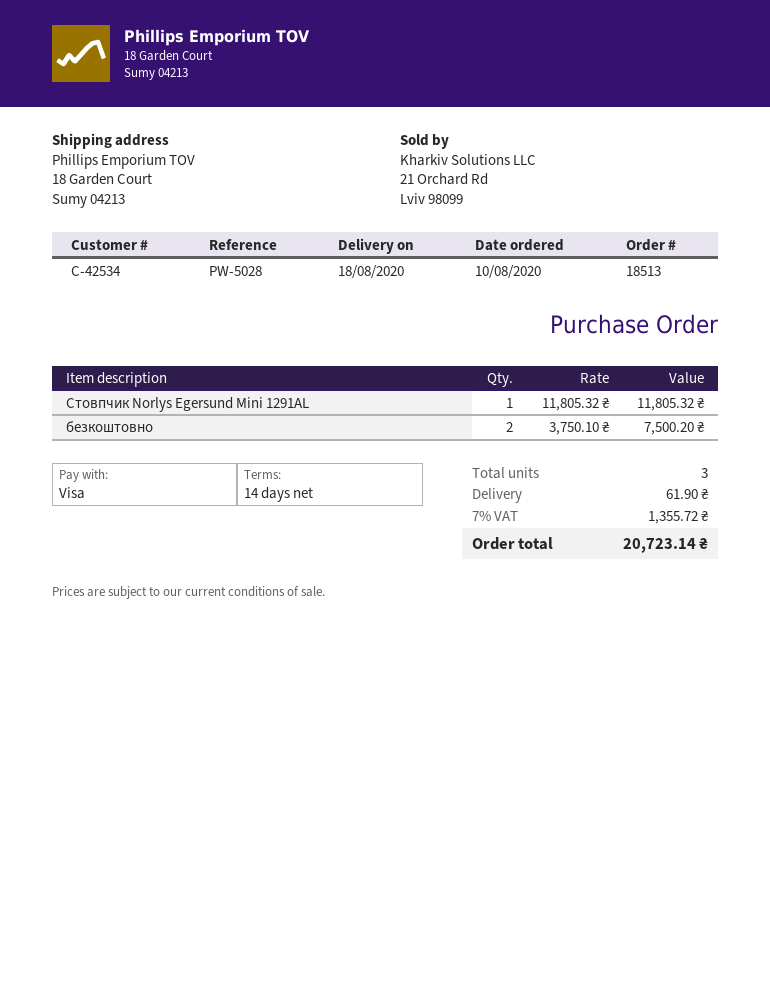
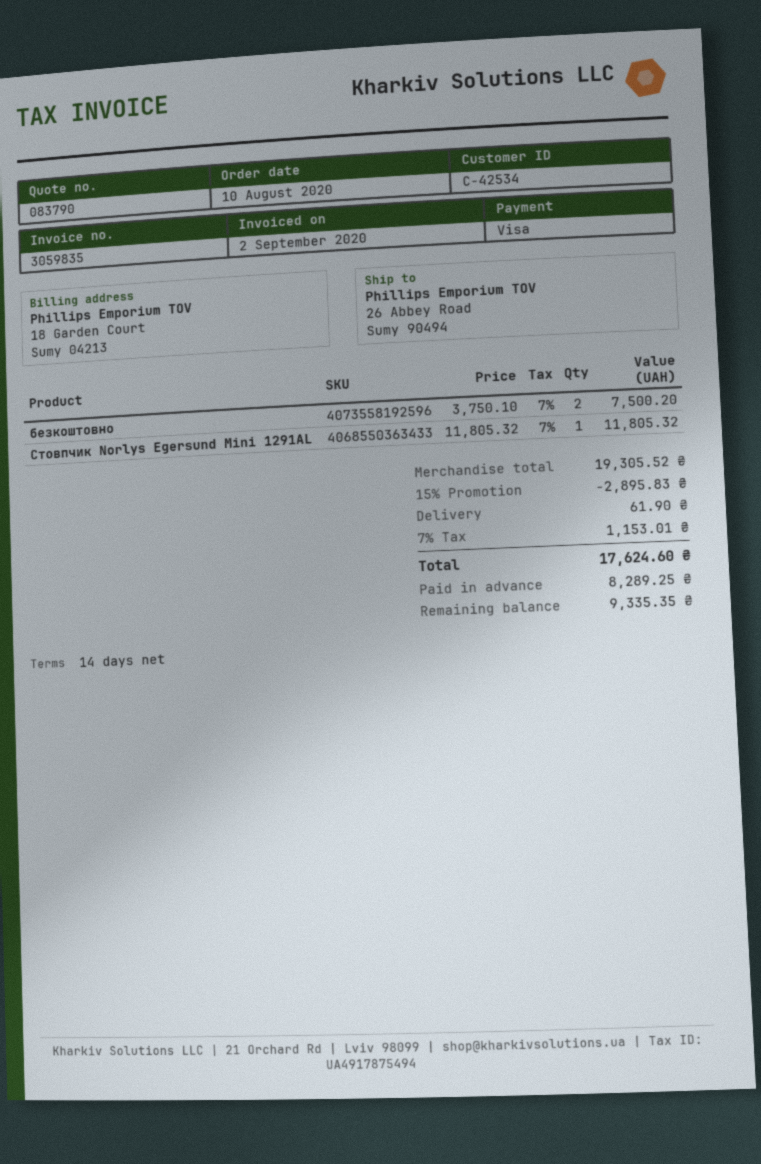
ship to: 18 Garden Court, Sumy 04213 -> 26 Abbey Road, Sumy 90494
discount: none -> 15% = 2895.83
tax: 7% = 1355.72 -> 7% = 1153.01
total: 20723.14 -> 17624.60

